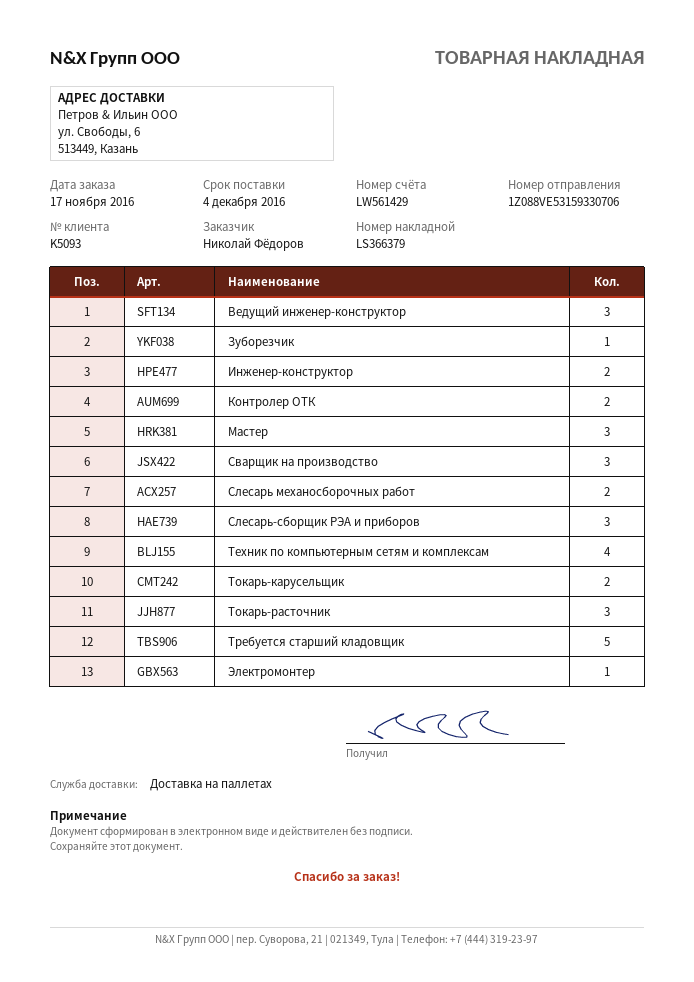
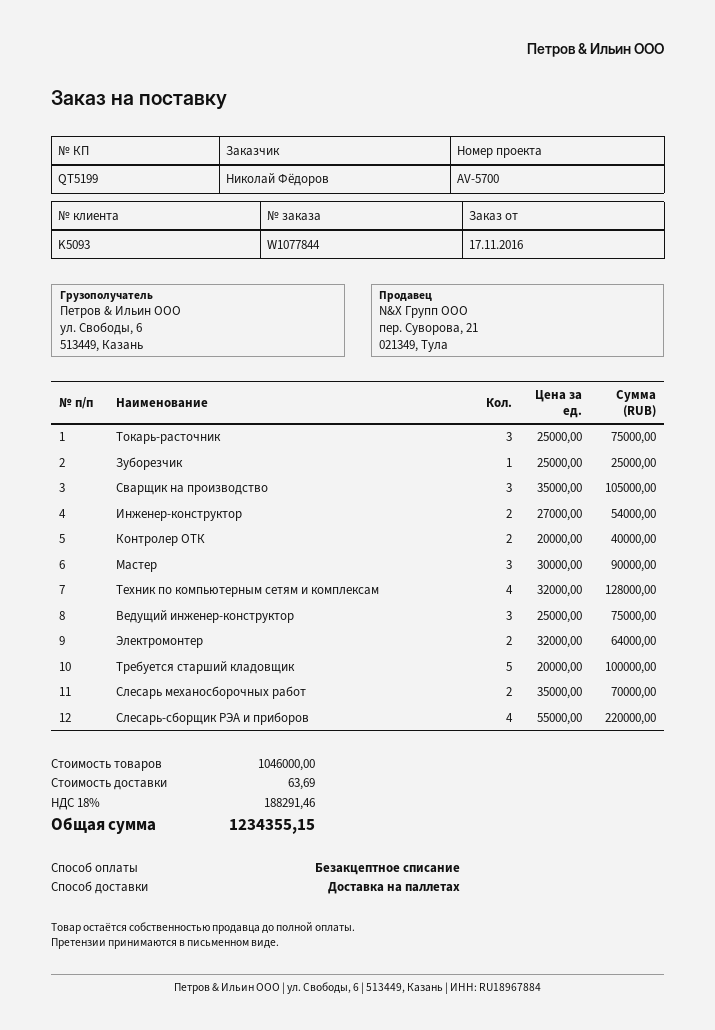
Слесарь-сборщик РЭА и приборов: 3 -> 4
Токарь-карусельщик: 2 -> none
Электромонтер: 1 -> 2

